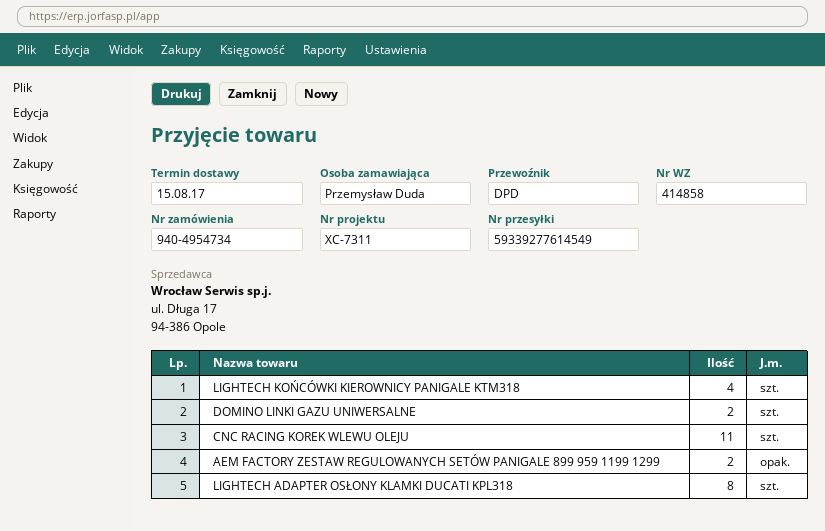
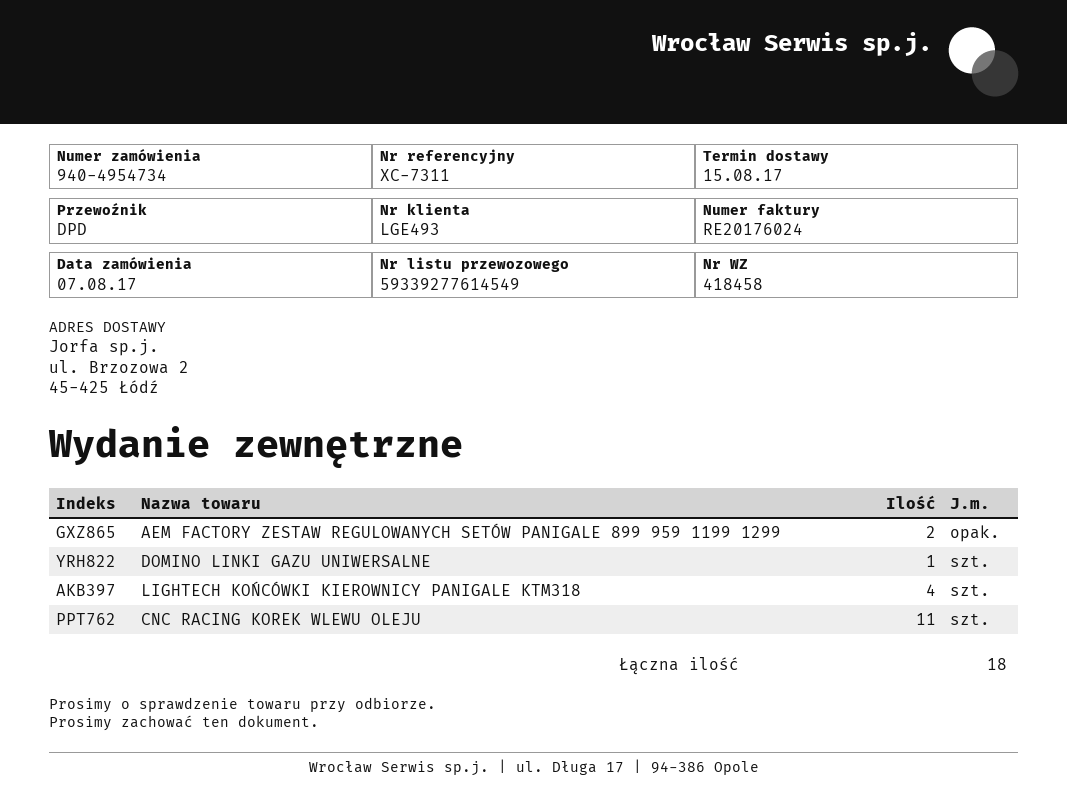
delivery note number: 414858 -> 418458
DOMINO LINKI GAZU UNIWERSALNE: 2 -> 1
LIGHTECH ADAPTER OSŁONY KLAMKI DUCATI KPL318: 8 -> none

